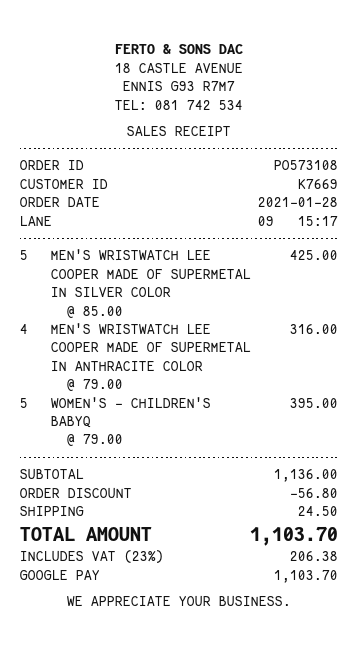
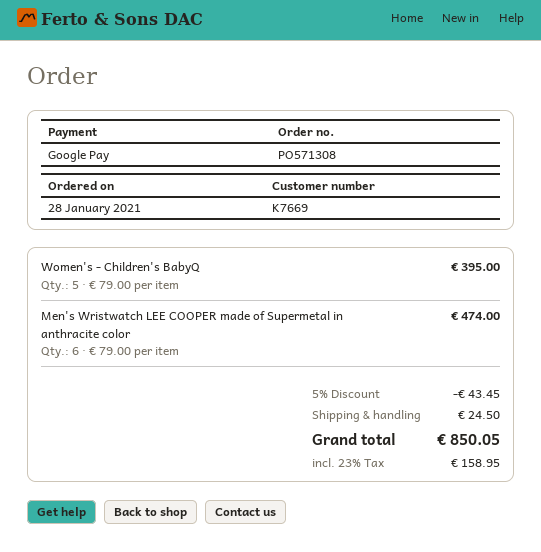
order number: PO573108 -> PO571308
MEN'S WRISTWATCH LEE COOPER MADE OF SUPERMETAL IN SILVER COLOR: 5 x 85.00 = 425.00 -> none
MEN'S WRISTWATCH LEE COOPER MADE OF SUPERMETAL IN ANTHRACITE COLOR: 4 x 79.00 = 316.00 -> 6 x 79.00 = 474.00
discount: 56.80 -> 43.45
tax: 23% = 206.38 -> 23% = 158.95
total: 1103.70 -> 850.05

